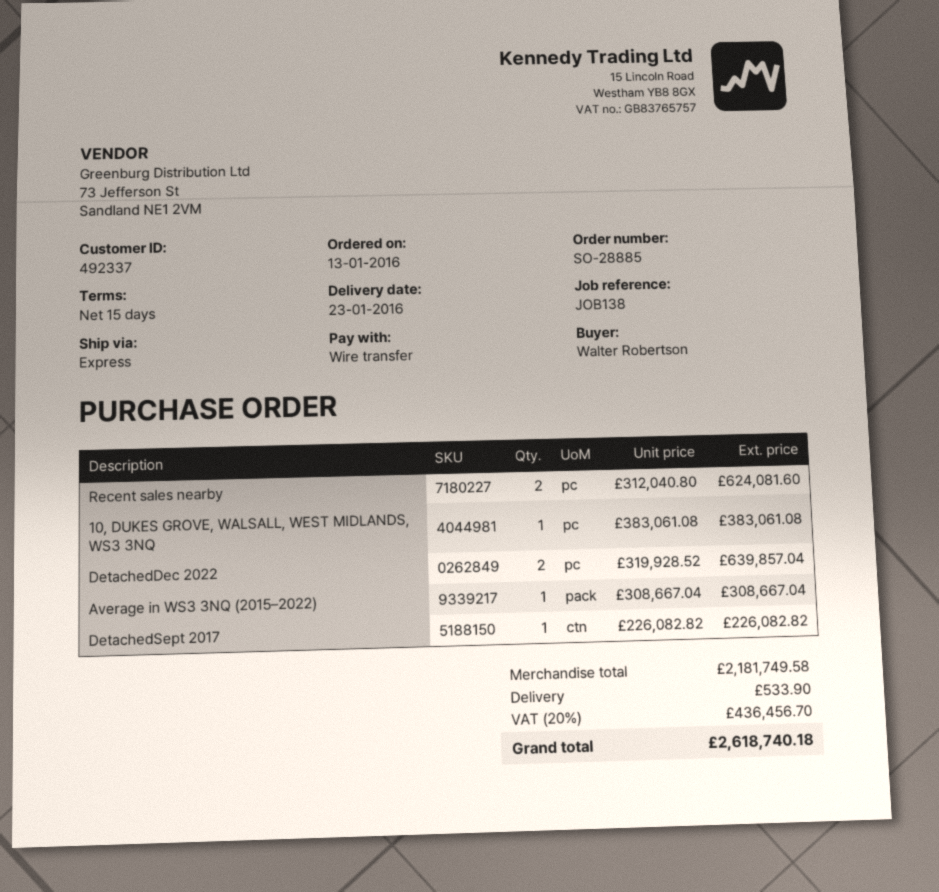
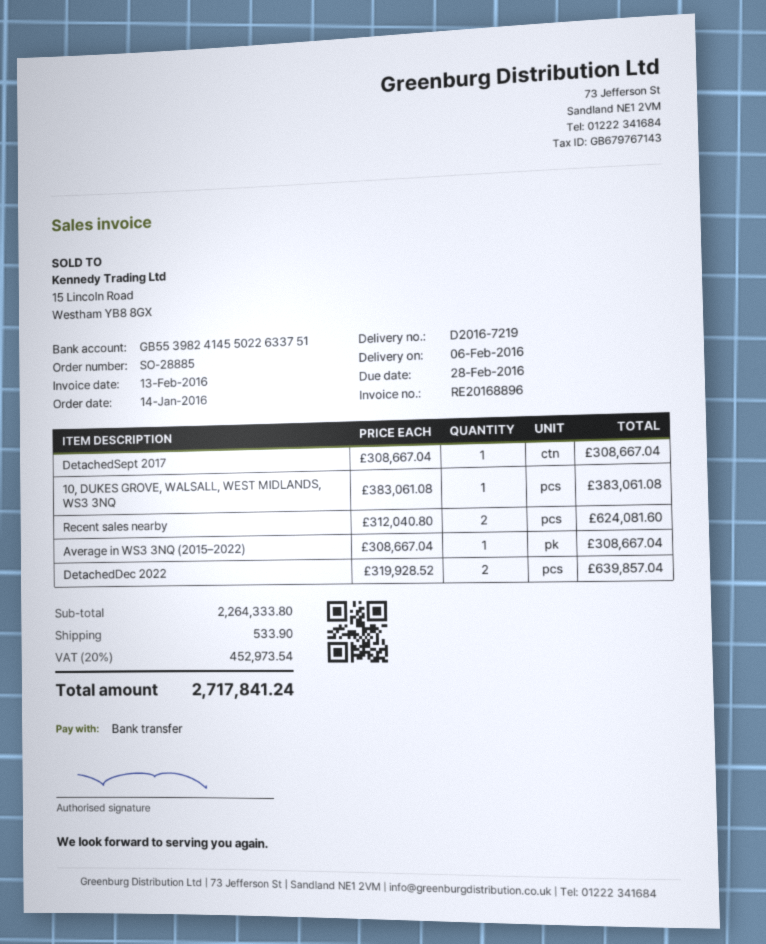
order date: 2016-01-13 -> 2016-01-14
delivery date: 2016-01-23 -> 2016-02-06
DetachedSept 2017: 1 x 226082.82 = 226082.82 -> 1 x 308667.04 = 308667.04
subtotal: 2181749.58 -> 2264333.80
tax: 20% = 436456.70 -> 20% = 452973.54
total: 2618740.18 -> 2717841.24

